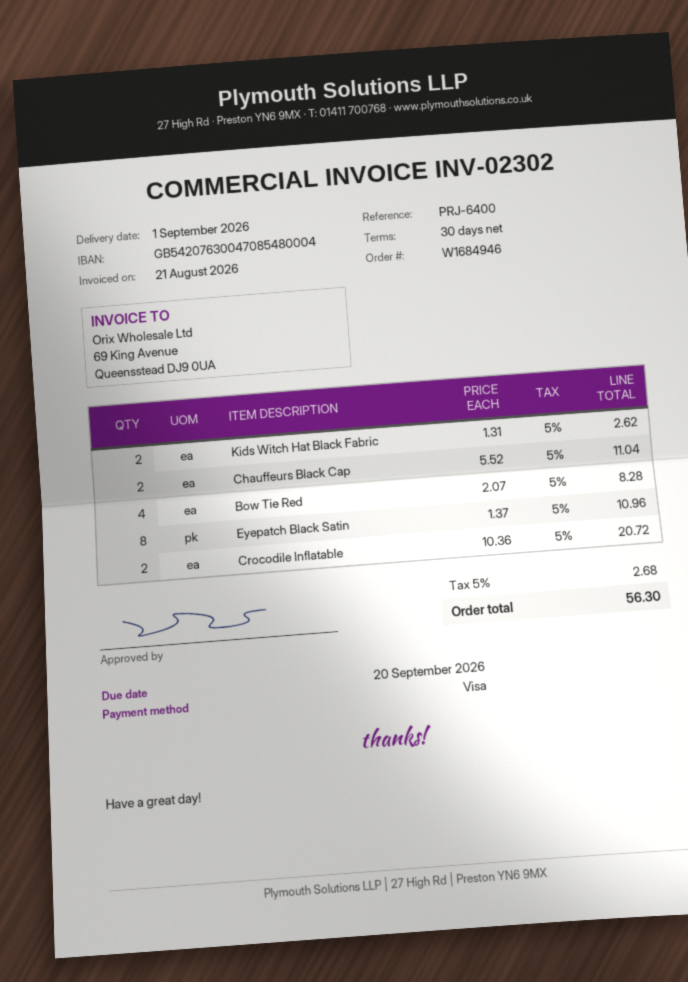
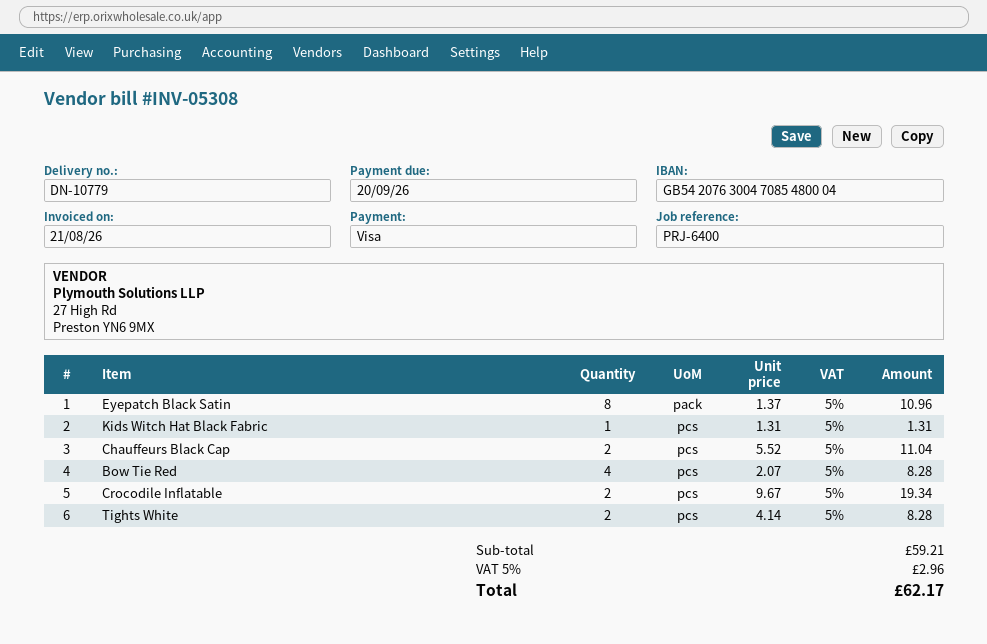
invoice number: INV-02302 -> INV-05308
Kids Witch Hat Black Fabric: 2 x 1.31 = 2.62 -> 1 x 1.31 = 1.31
Crocodile Inflatable: 2 x 10.36 = 20.72 -> 2 x 9.67 = 19.34
Tights White: none -> 2 x 4.14 = 8.28
tax: 5% = 2.68 -> 5% = 2.96
total: 56.30 -> 62.17

